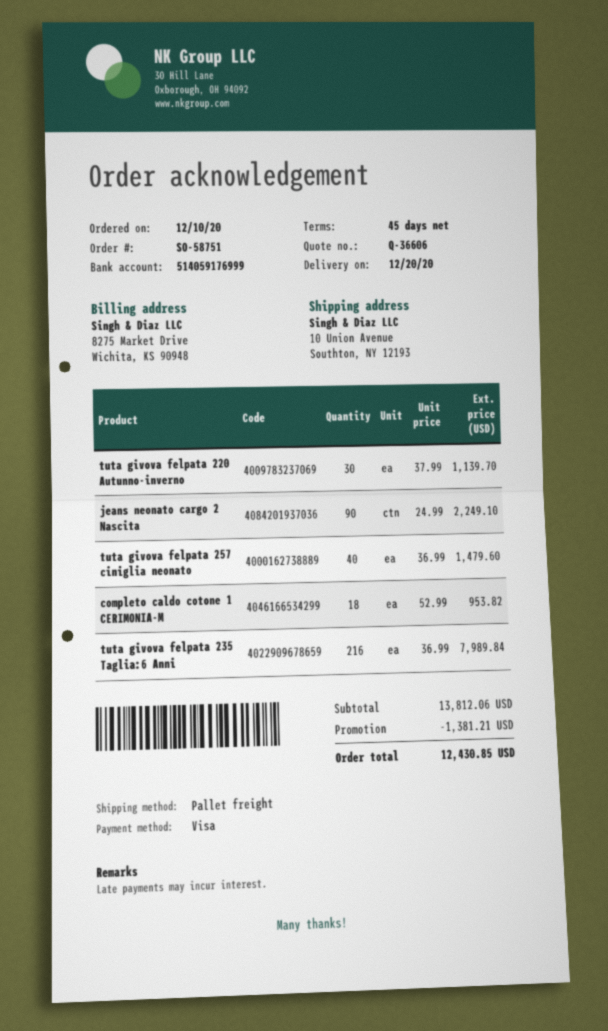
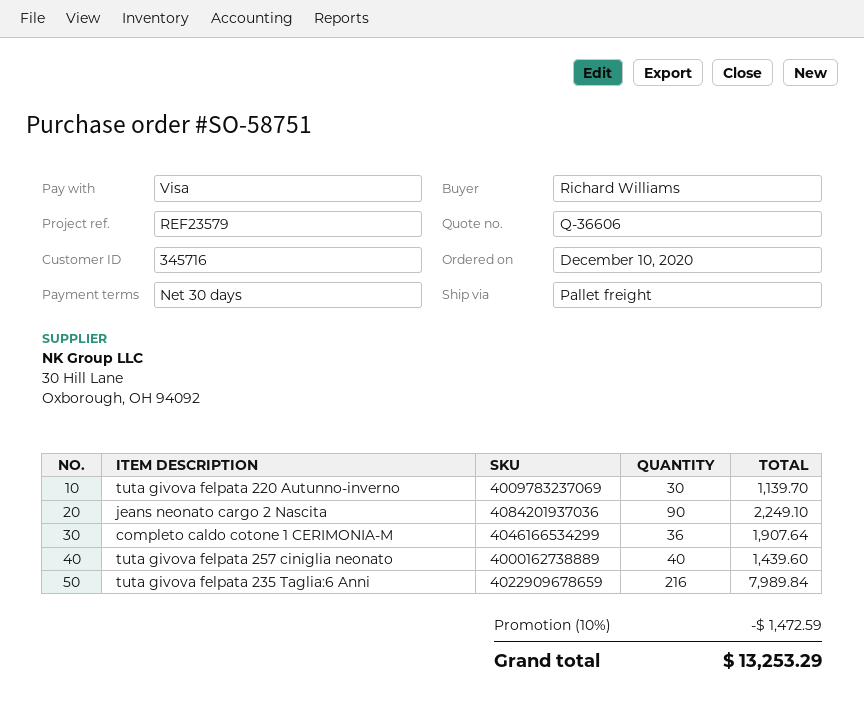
payment terms: 45 days -> 30 days
tuta givova felpata 257 ciniglia neonato: 40 for 1479.60 -> 40 for 1439.60
completo caldo cotone 1 CERIMONIA-M: 18 for 953.82 -> 36 for 1907.64
discount: 1381.21 -> 1472.59
total: 12430.85 -> 13253.29

